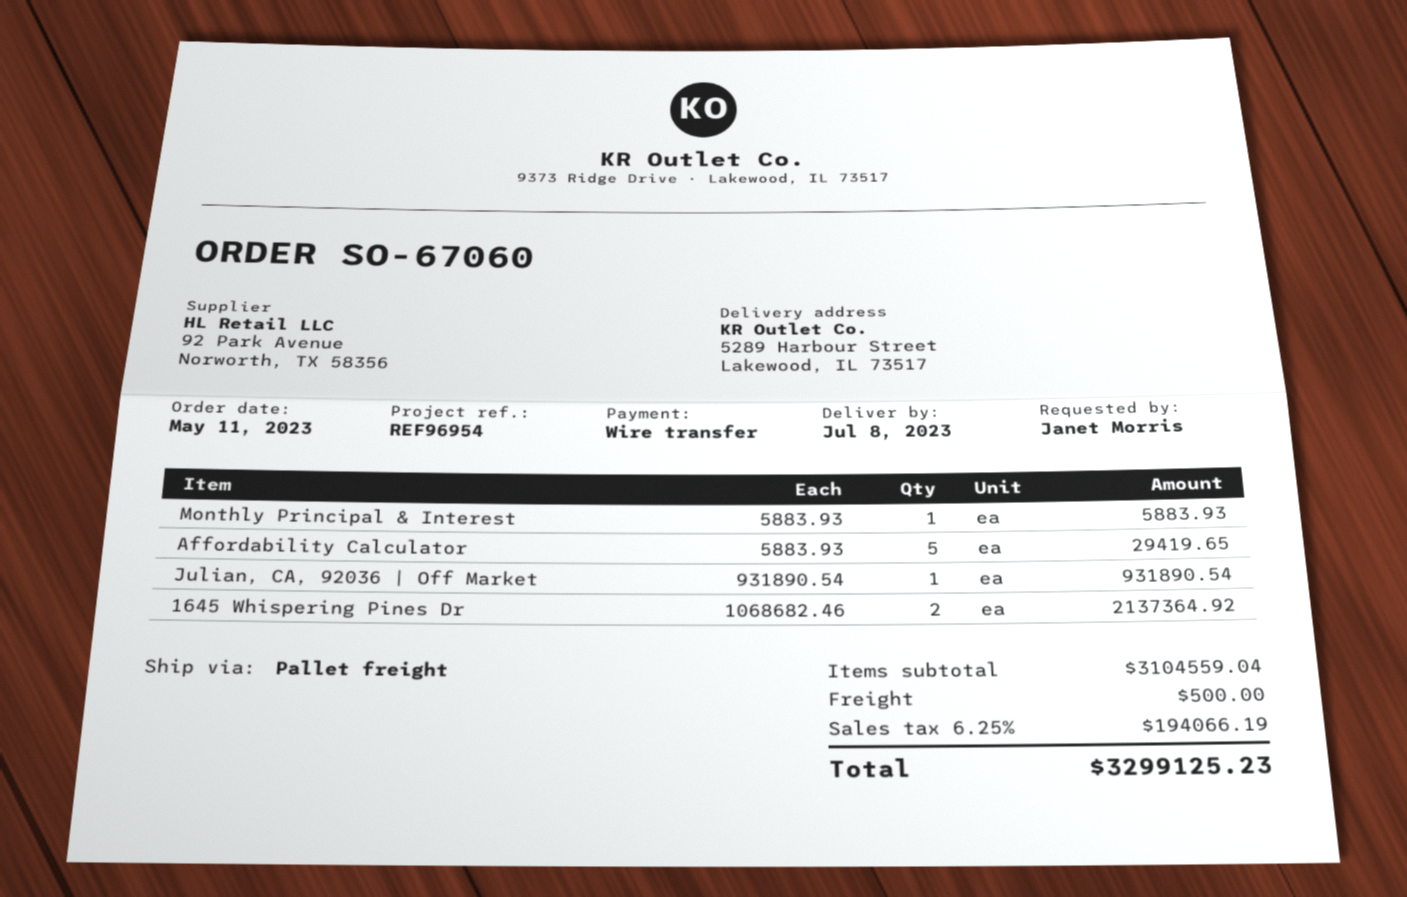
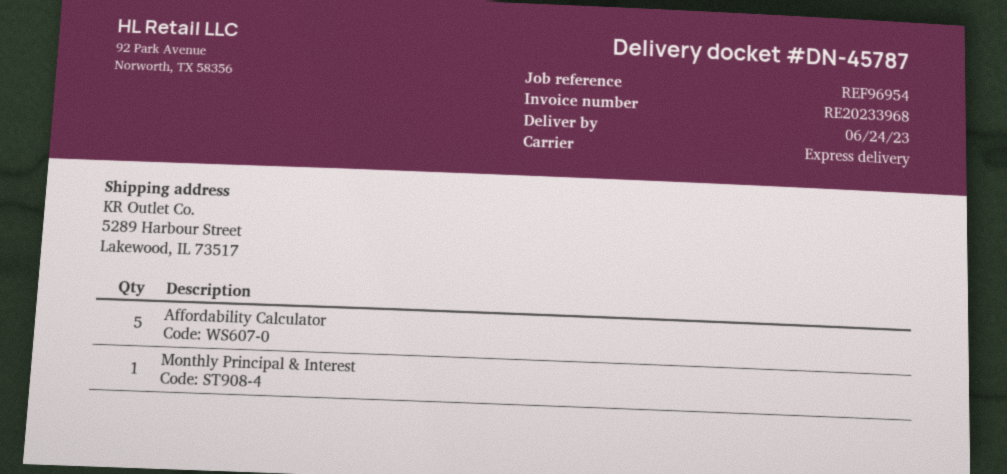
delivery date: 2023-07-08 -> 2023-06-24
shipping method: pallet freight -> express
Julian, CA, 92036 | Off Market: 1 -> none
1645 Whispering Pines Dr: 2 -> none

